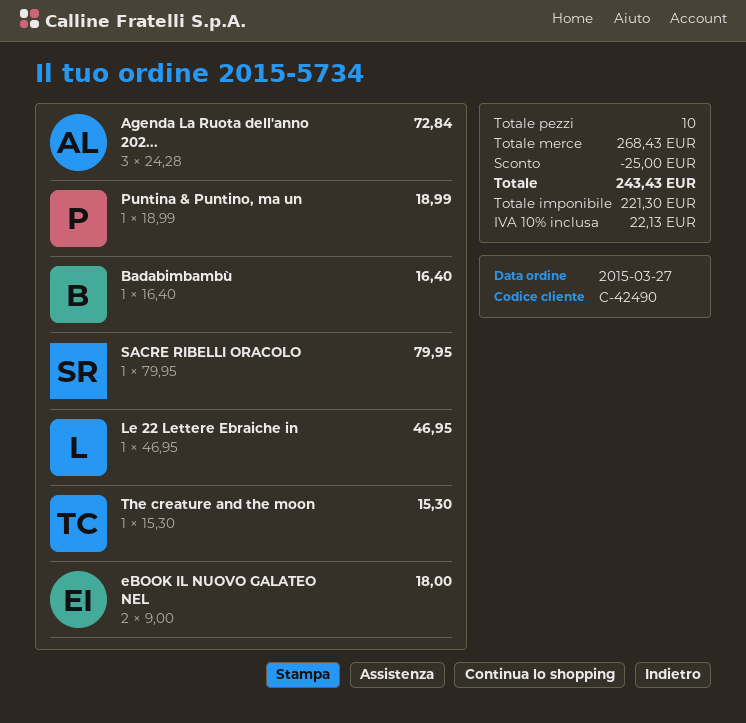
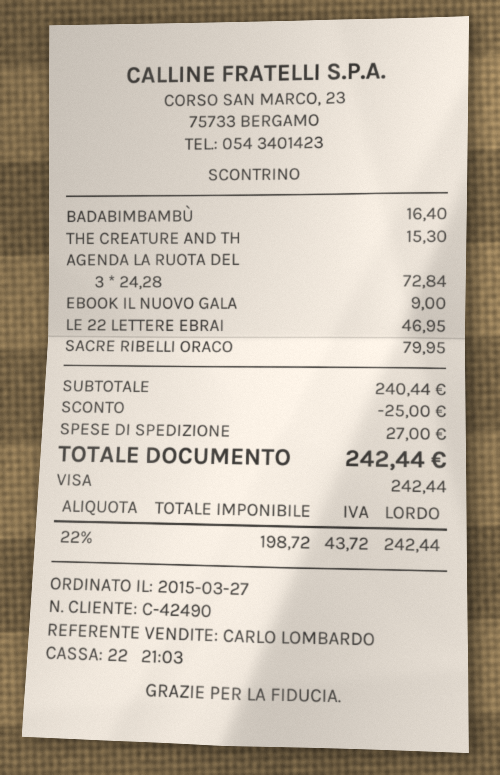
Puntina & Puntino, ma un: 1 x 18.99 = 18.99 -> none
eBOOK IL NUOVO GALATEO NEL: 2 x 9.00 = 18.00 -> 1 x 9.00 = 9.00
subtotal: 268.43 -> 240.44
shipping: none -> 27.00
net: 221.30 -> 198.72
tax: 10% = 22.13 -> 22% = 43.72
total: 243.43 -> 242.44

